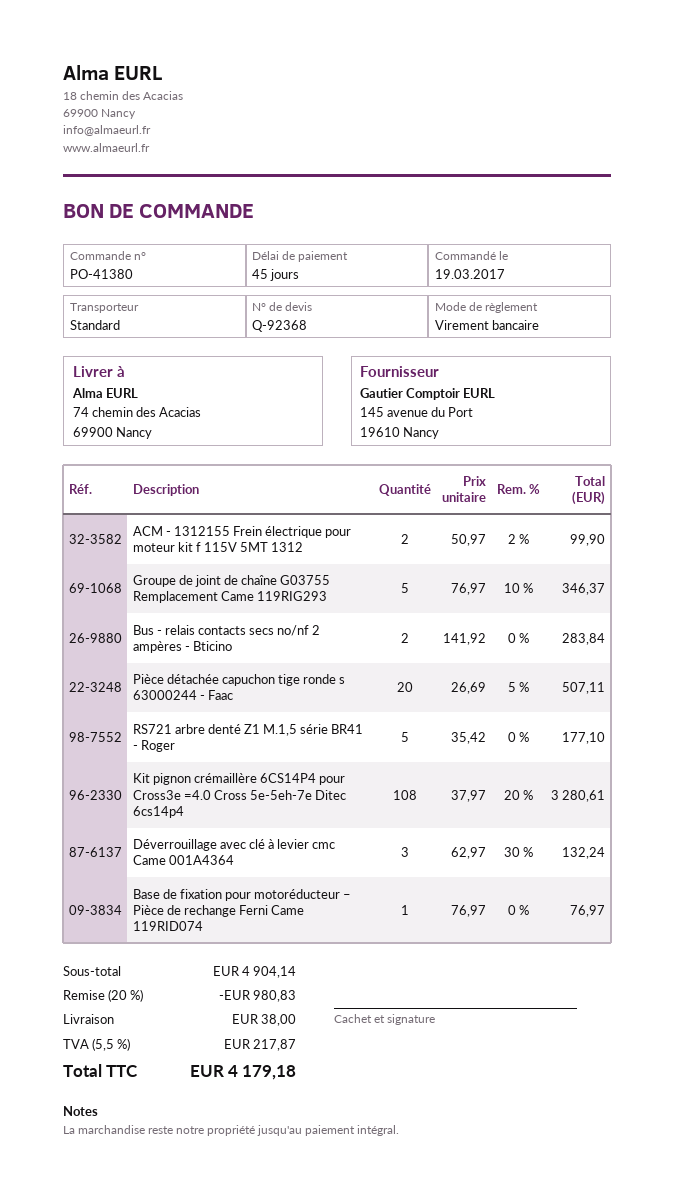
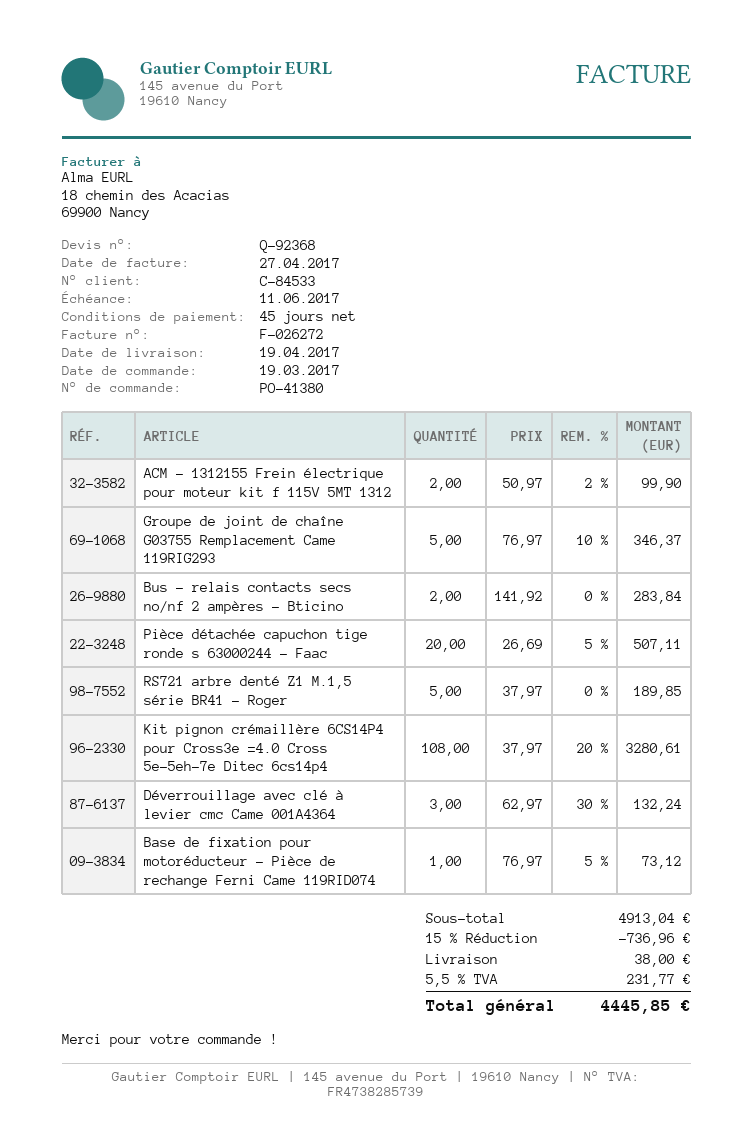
RS721 arbre denté Z1 M.1,5 série BR41 - Roger: 5 x 35.42 = 177.10 -> 5 x 37.97 = 189.85
Base de fixation pour motoréducteur – Pièce de rechange Ferni Came 119RID074: 1 x 76.97 = 76.97 -> 1 x 76.97 - 5% = 73.12
subtotal: 4904.14 -> 4913.04
discount: 20% = 980.83 -> 15% = 736.96
tax: 5.5% = 217.87 -> 5.5% = 231.77
total: 4179.18 -> 4445.85

